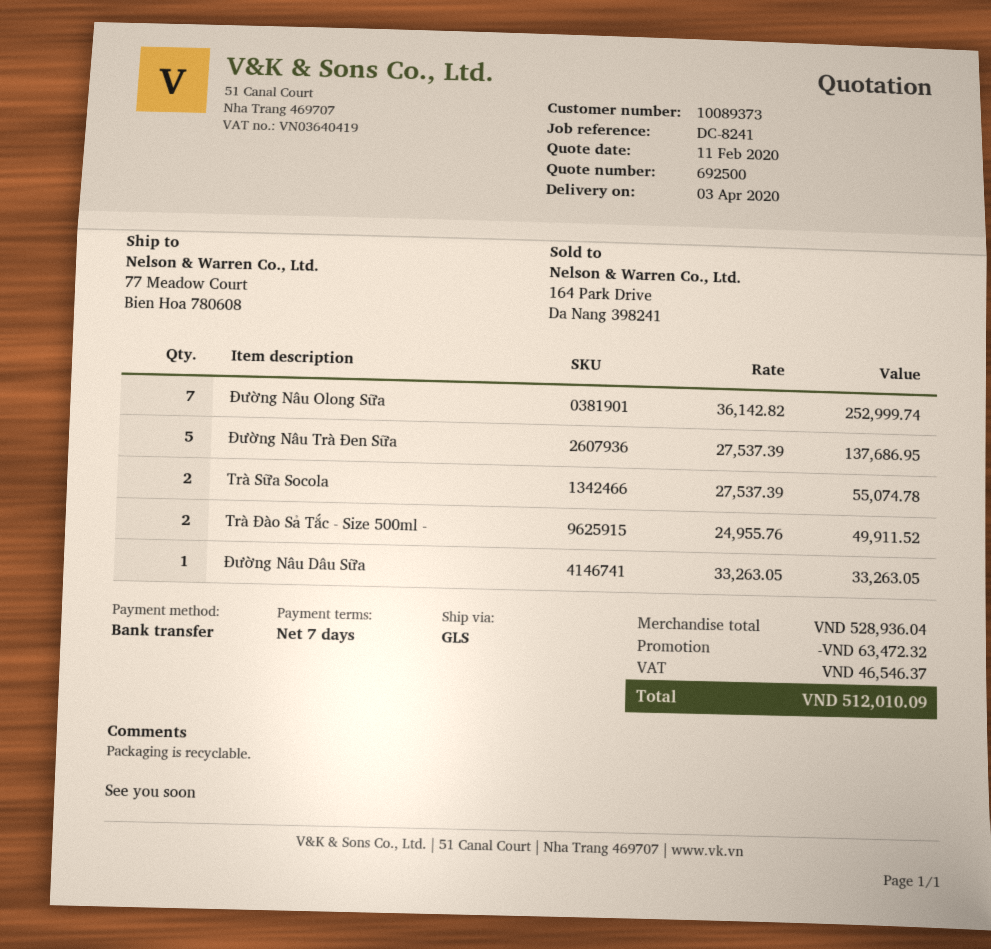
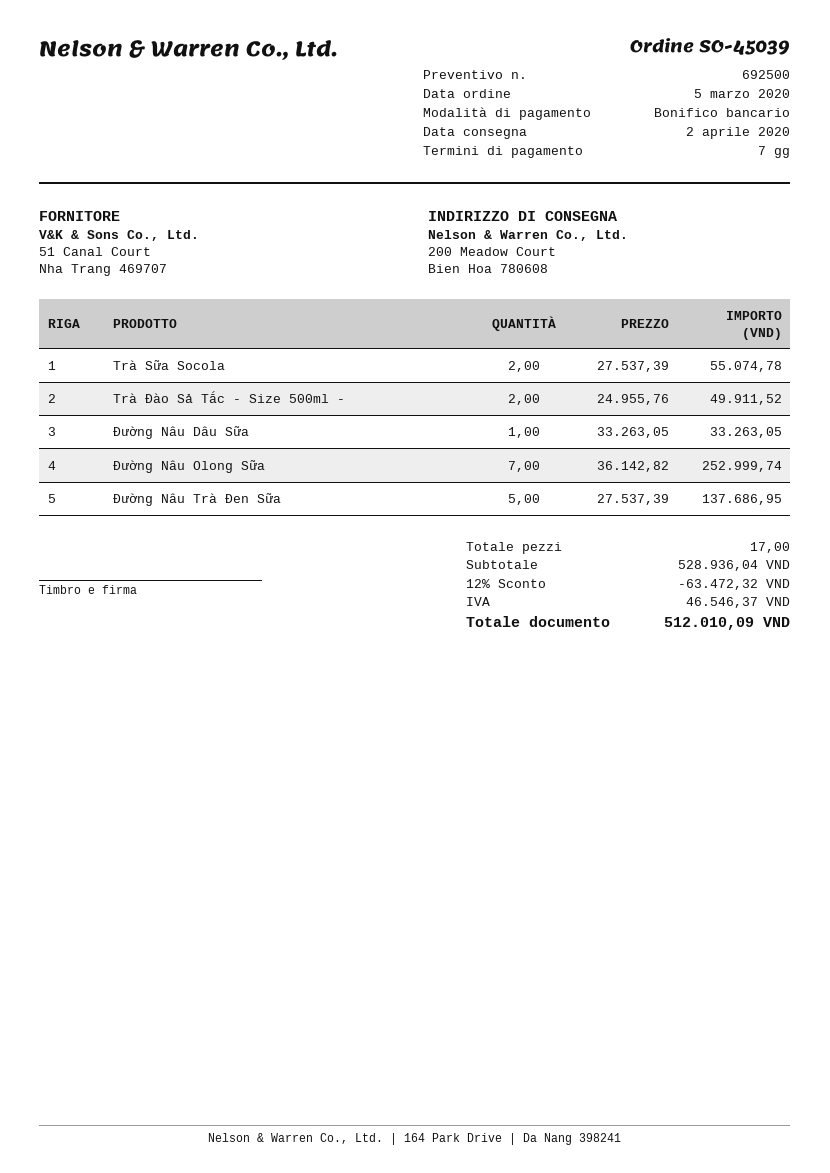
delivery date: 2020-04-03 -> 2020-04-02
ship to: 77 Meadow Court, Bien Hoa 780608 -> 200 Meadow Court, Bien Hoa 780608

